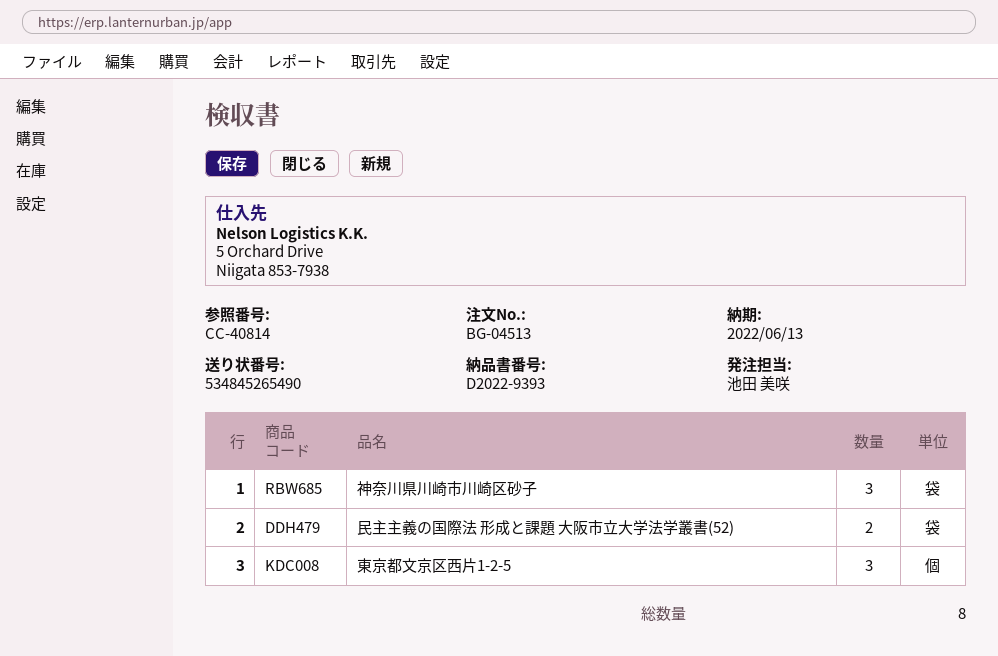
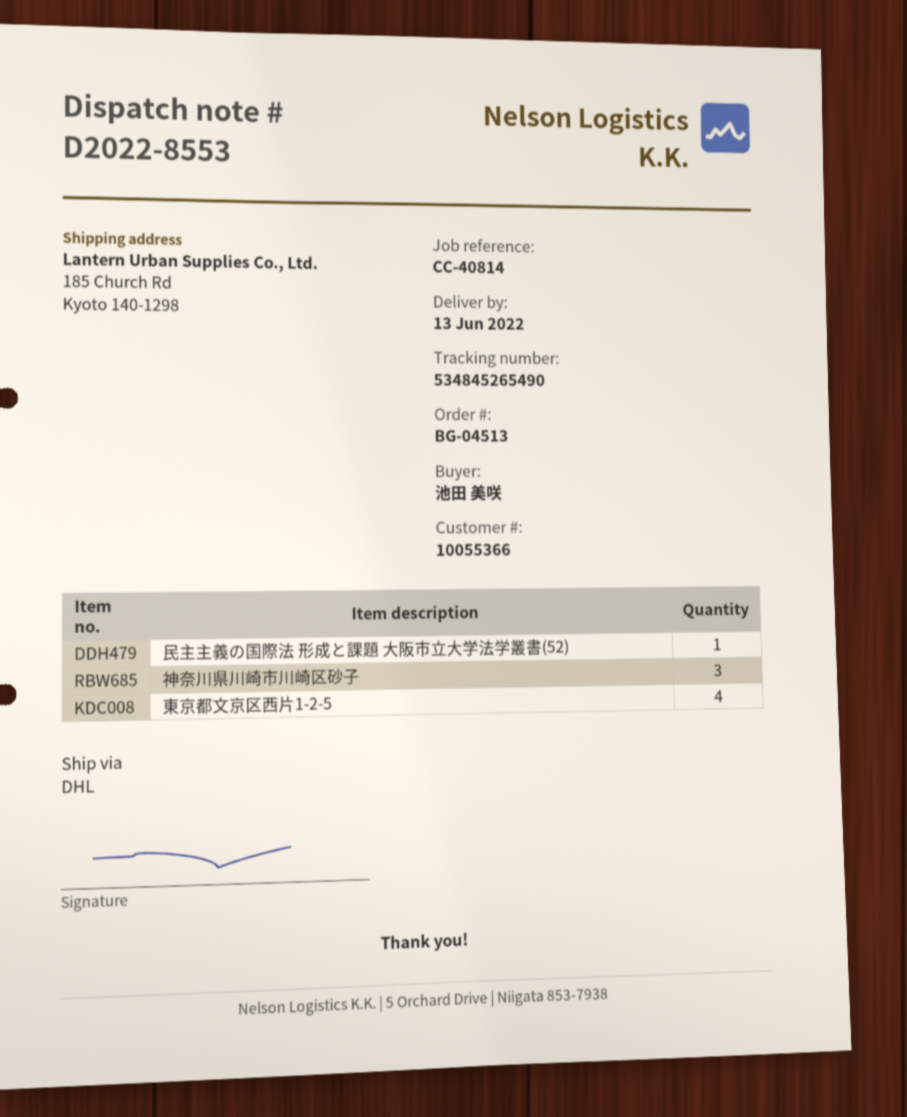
delivery note number: D2022-9393 -> D2022-8553
民主主義の国際法 形成と課題 大阪市立大学法学叢書(52): 2 -> 1
東京都文京区西片1-2-5: 3 -> 4

